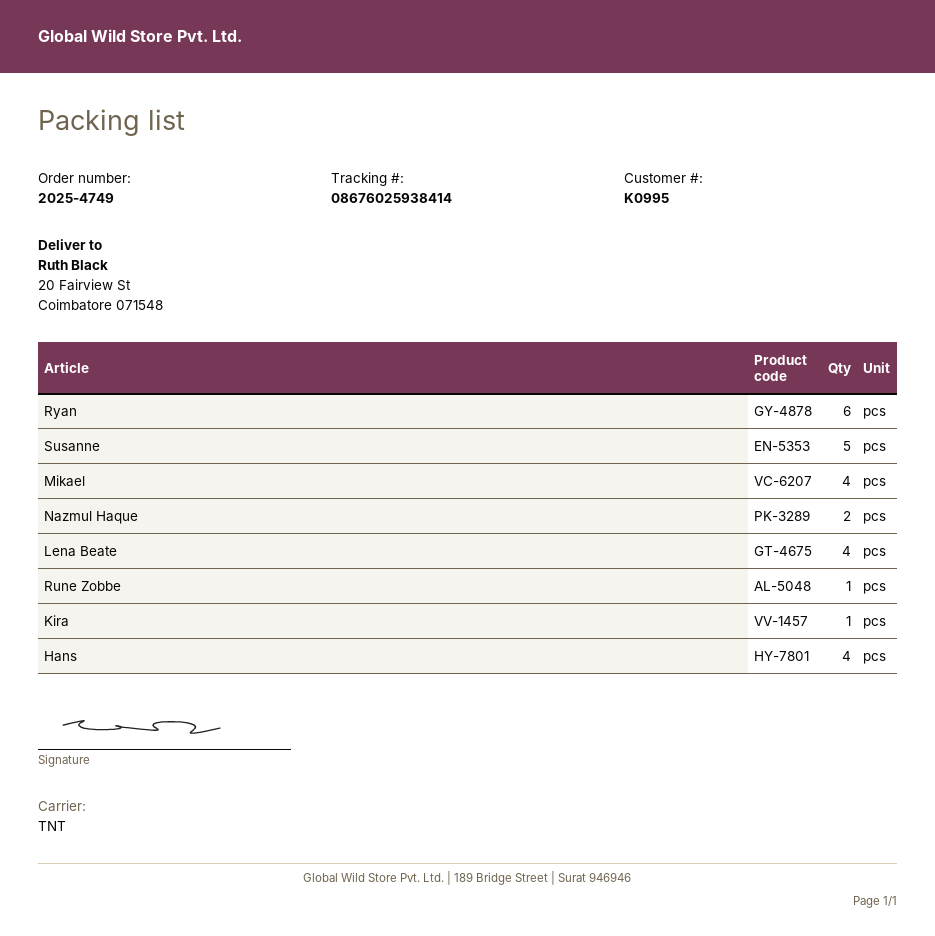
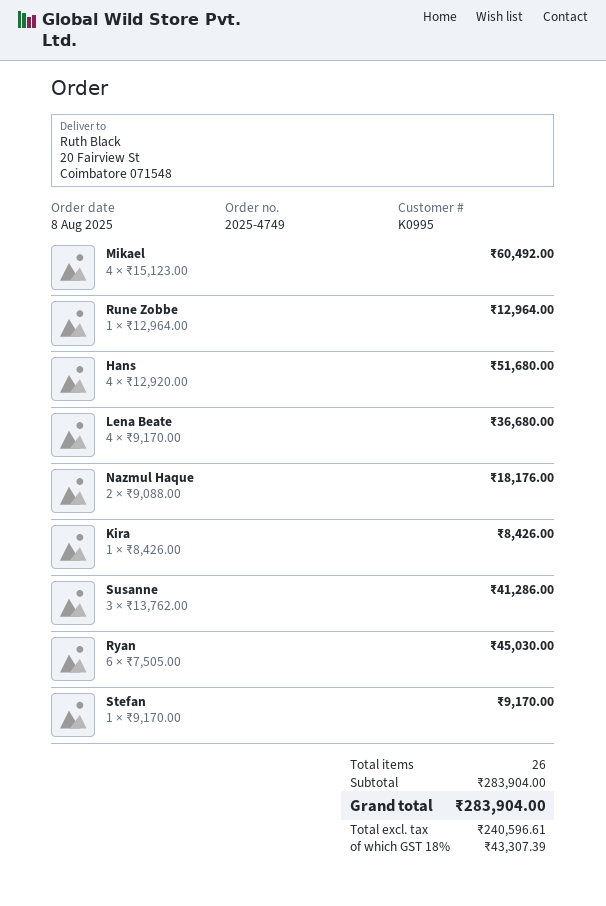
Susanne: 5 -> 3
Stefan: none -> 1

